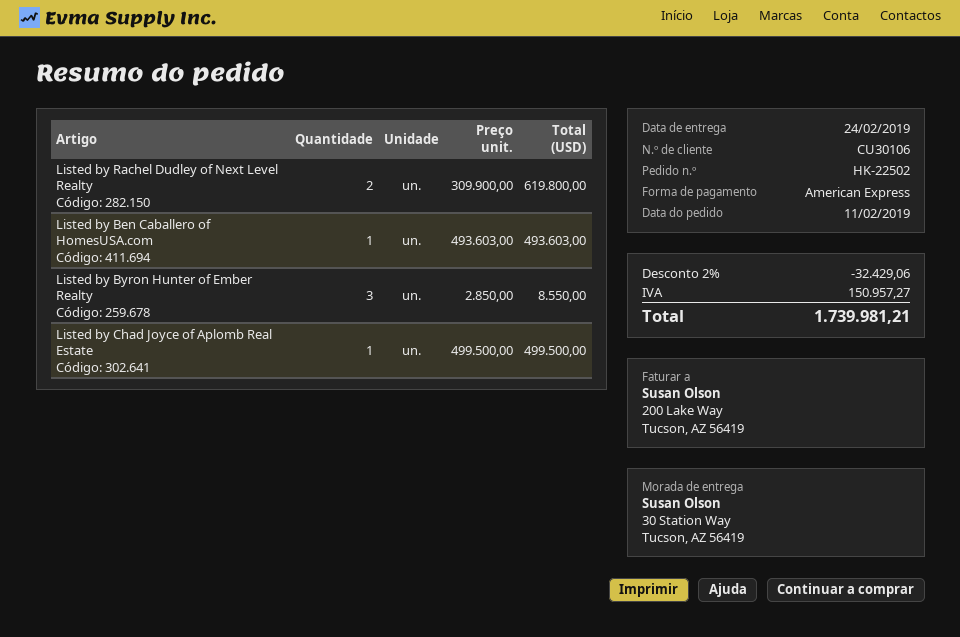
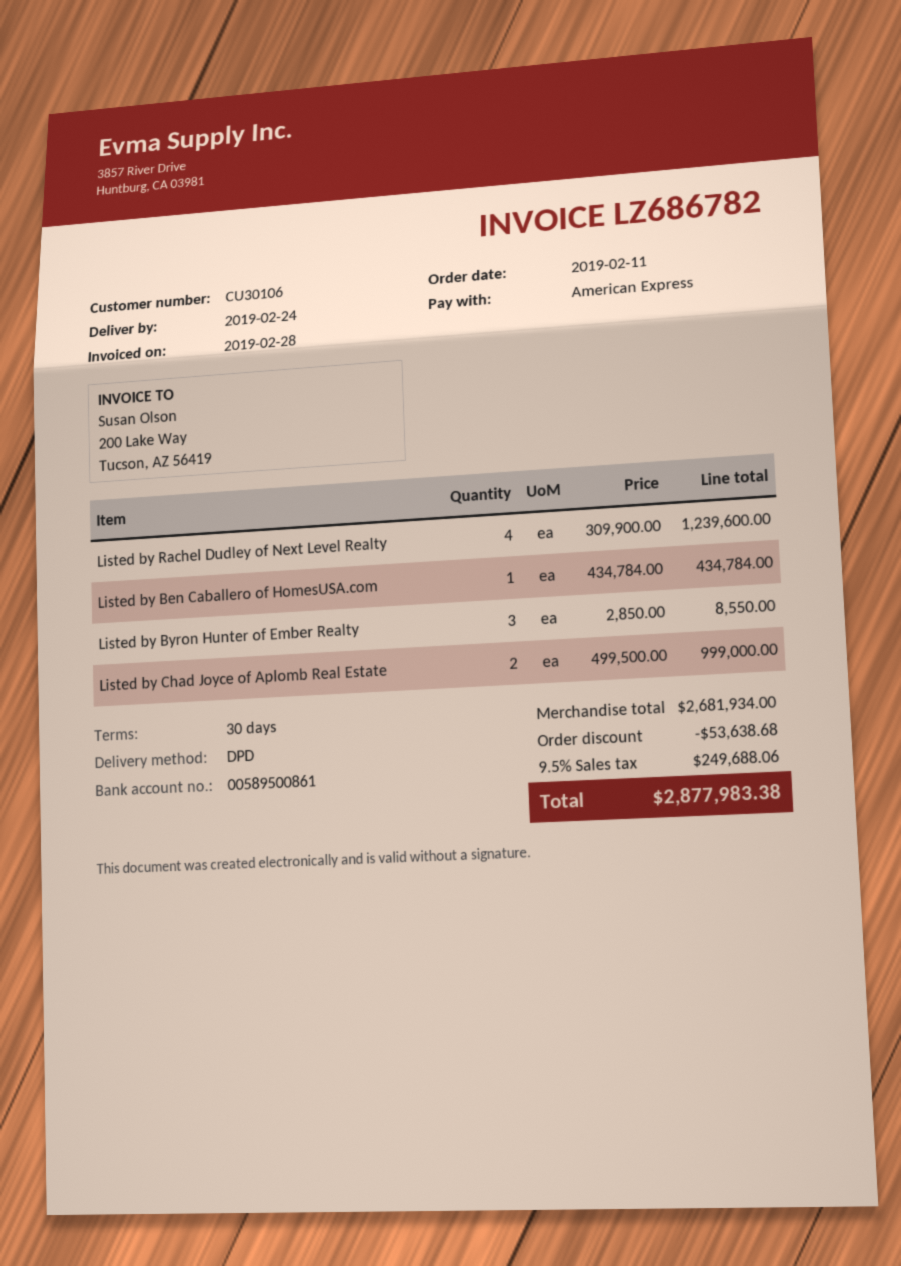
Listed by Rachel Dudley of Next Level Realty: 2 x 309900.00 = 619800.00 -> 4 x 309900.00 = 1239600.00
Listed by Ben Caballero of HomesUSA.com: 1 x 493603.00 = 493603.00 -> 1 x 434784.00 = 434784.00
Listed by Chad Joyce of Aplomb Real Estate: 1 x 499500.00 = 499500.00 -> 2 x 499500.00 = 999000.00
discount: 32429.06 -> 53638.68
tax: 150957.27 -> 249688.06
total: 1739981.21 -> 2877983.38

